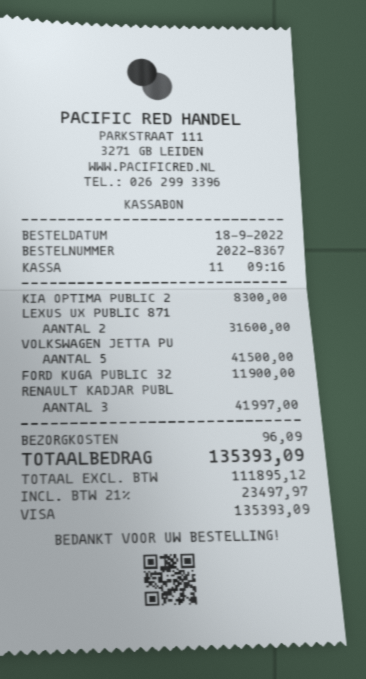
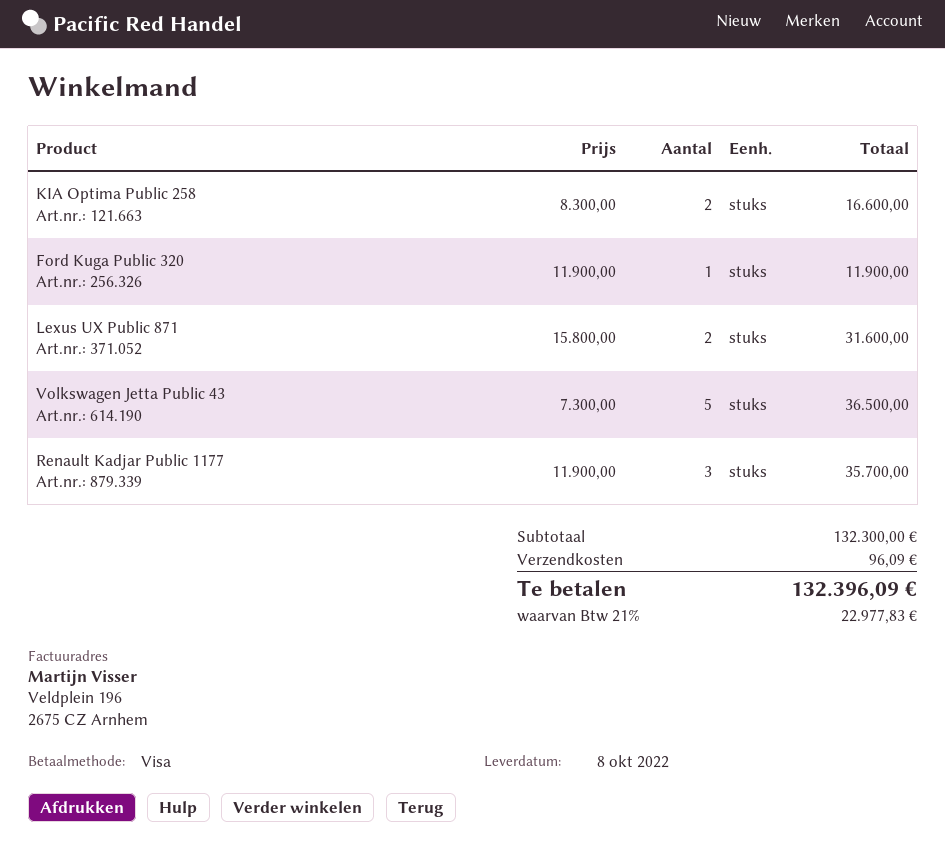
KIA OPTIMA PUBLIC 2: 1 for 8300.00 -> 2 for 16600.00
VOLKSWAGEN JETTA PU: 5 for 41500.00 -> 5 for 36500.00
RENAULT KADJAR PUBL: 3 for 41997.00 -> 3 for 35700.00
tax: 21% = 23497.97 -> 21% = 22977.83
total: 135393.09 -> 132396.09

